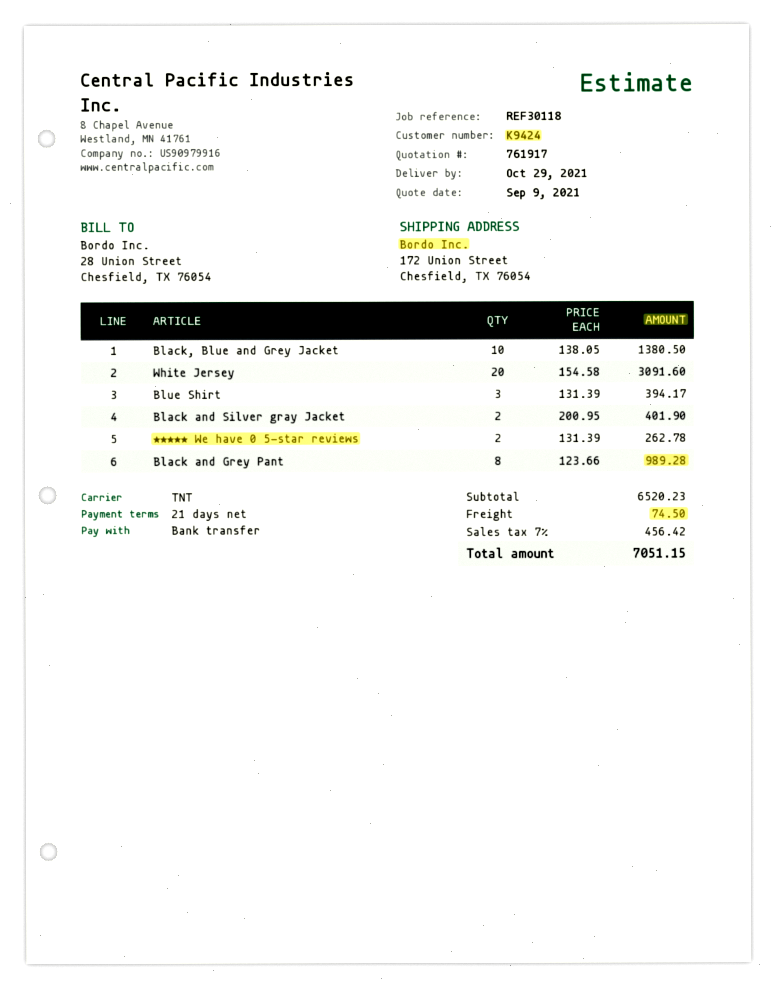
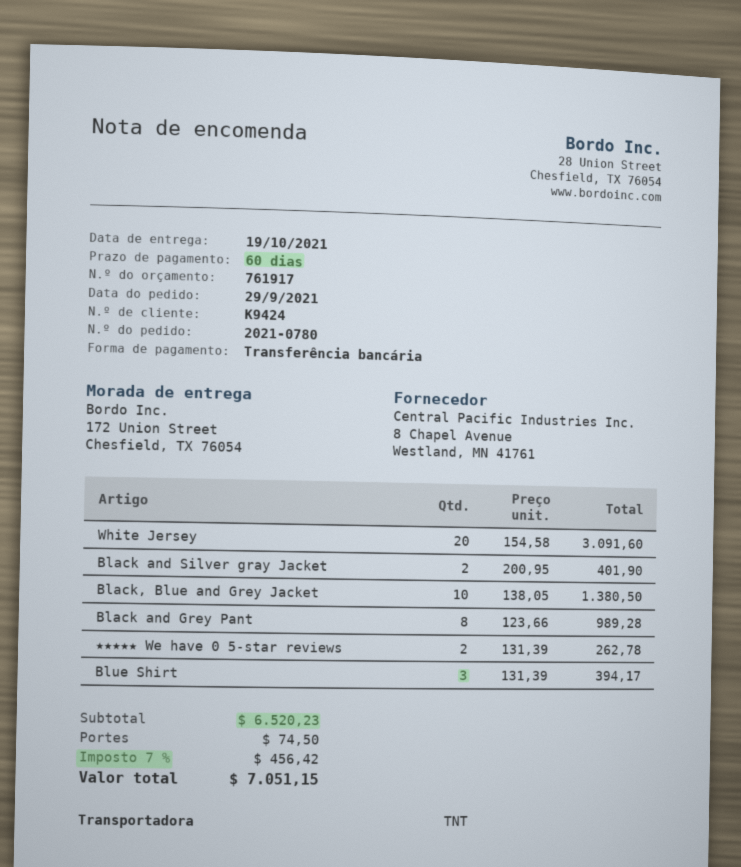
delivery date: 2021-10-29 -> 2021-10-19
payment terms: 21 days -> 60 days

